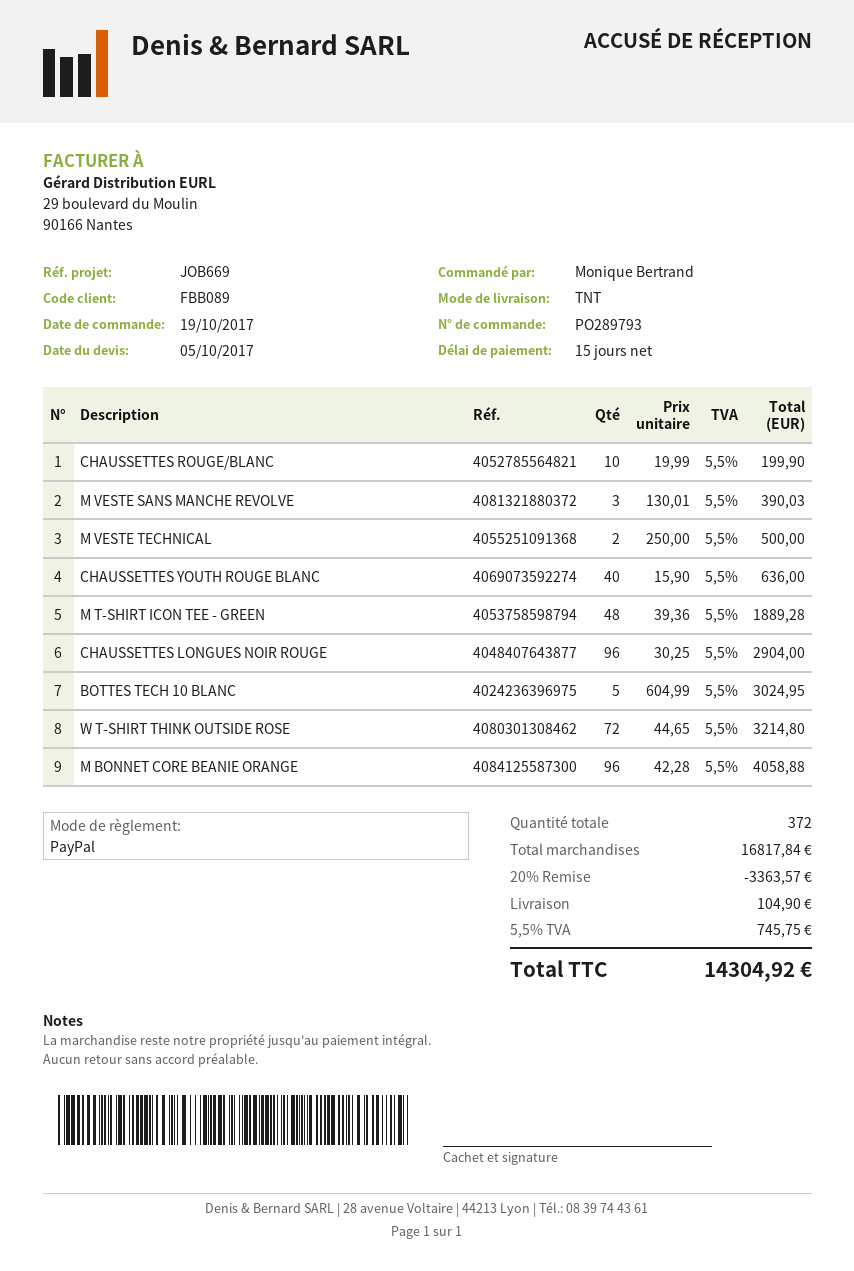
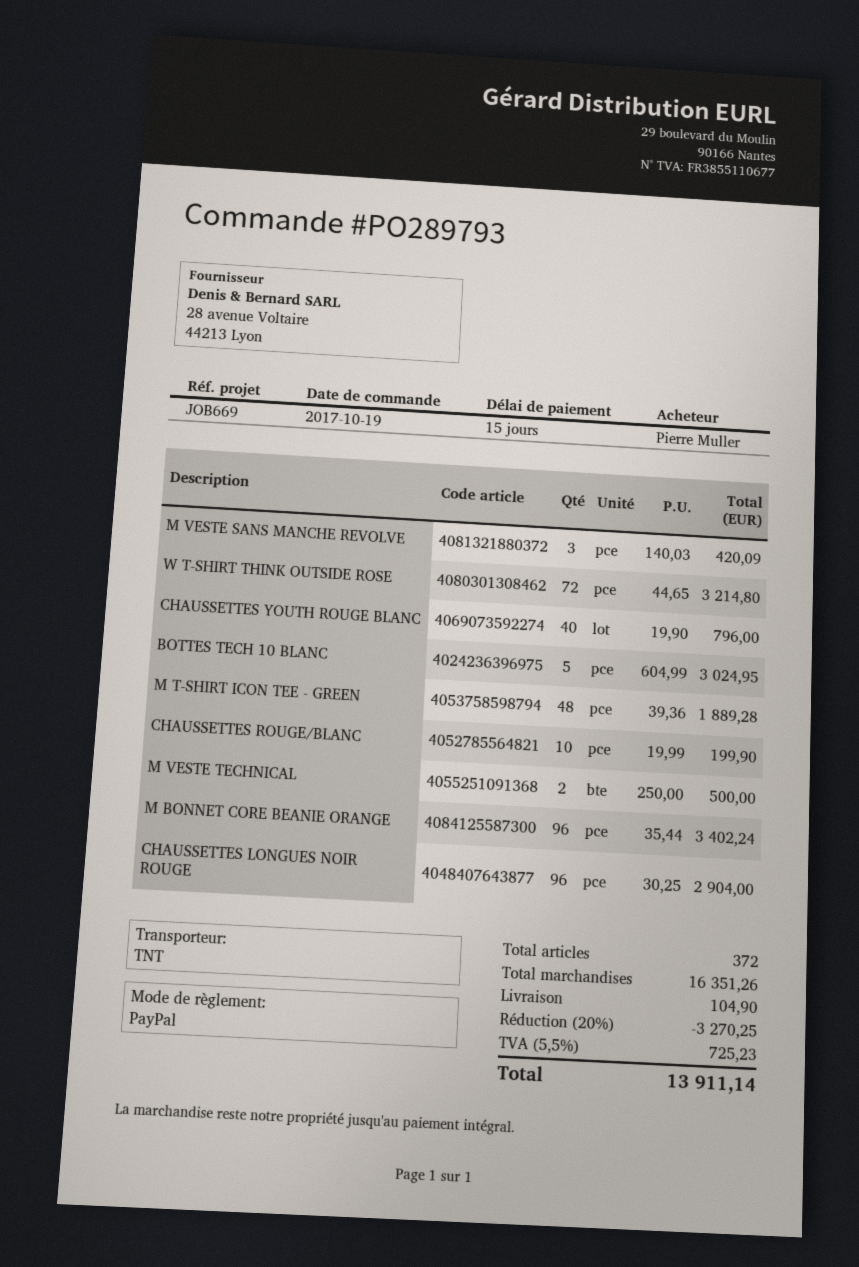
ordered by: Monique Bertrand -> Pierre Muller
M VESTE SANS MANCHE REVOLVE: 3 x 130.01 = 390.03 -> 3 x 140.03 = 420.09
CHAUSSETTES YOUTH ROUGE BLANC: 40 x 15.90 = 636.00 -> 40 x 19.90 = 796.00
M BONNET CORE BEANIE ORANGE: 96 x 42.28 = 4058.88 -> 96 x 35.44 = 3402.24
subtotal: 16817.84 -> 16351.26
discount: 20% = 3363.57 -> 20% = 3270.25
tax: 5.5% = 745.75 -> 5.5% = 725.23
total: 14304.92 -> 13911.14

